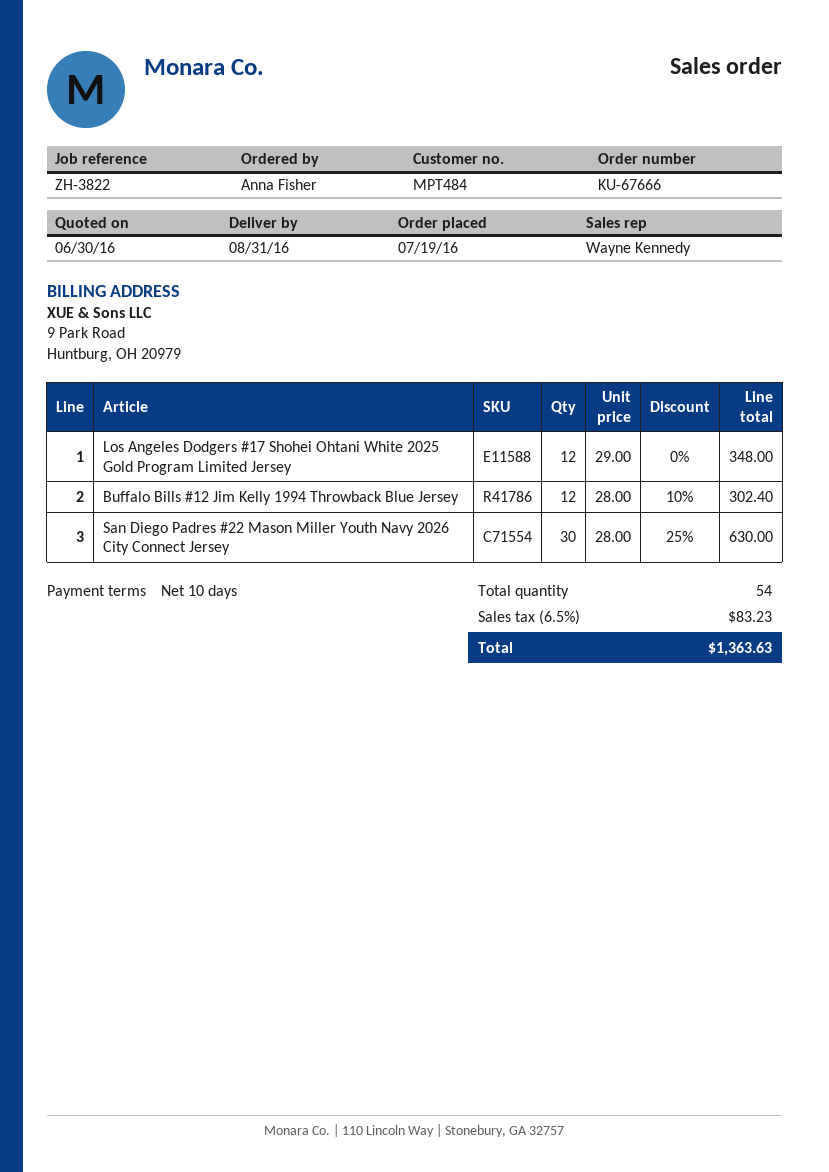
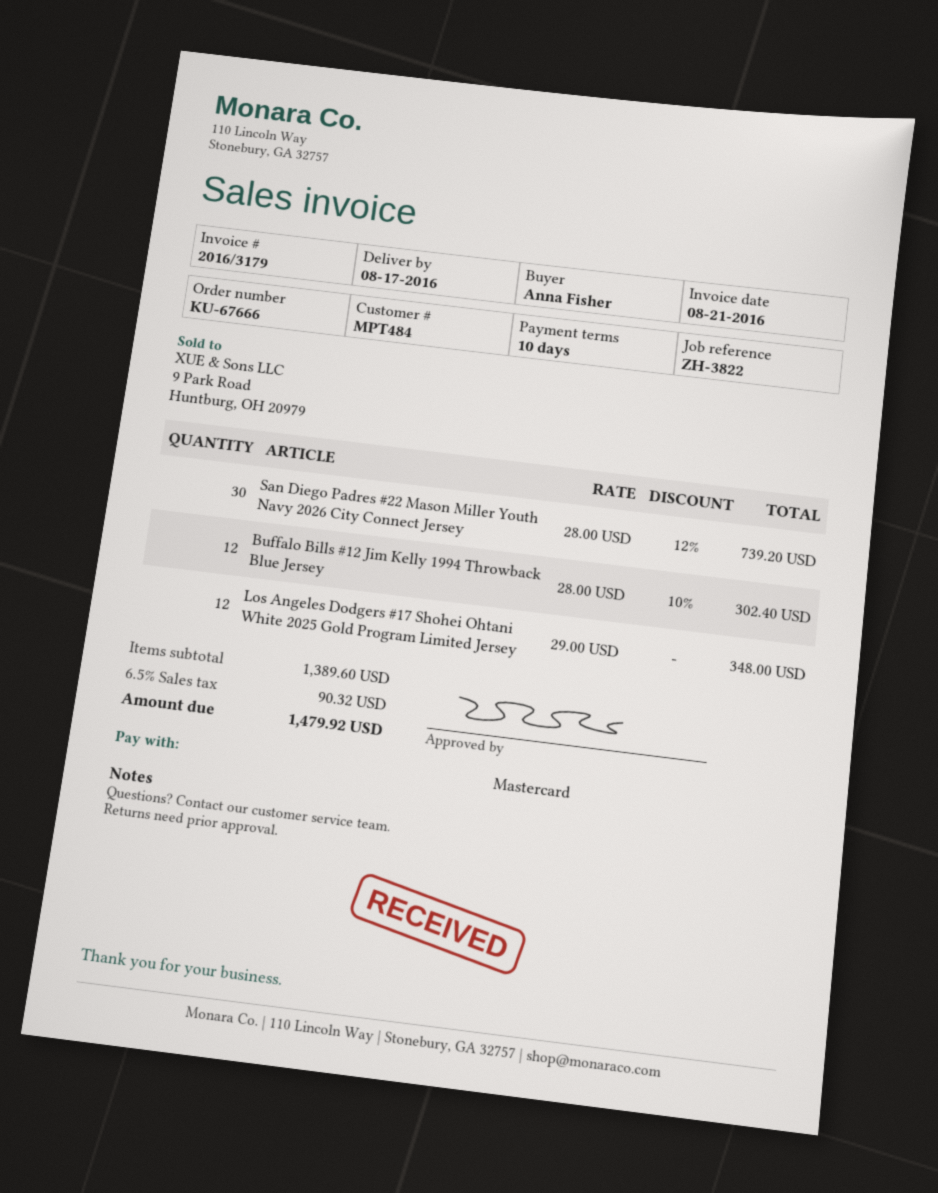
delivery date: 2016-08-31 -> 2016-08-17
San Diego Padres #22 Mason Miller Youth Navy 2026 City Connect Jersey: 30 x 28.00 - 25% = 630.00 -> 30 x 28.00 - 12% = 739.20
tax: 6.5% = 83.23 -> 6.5% = 90.32
total: 1363.63 -> 1479.92

